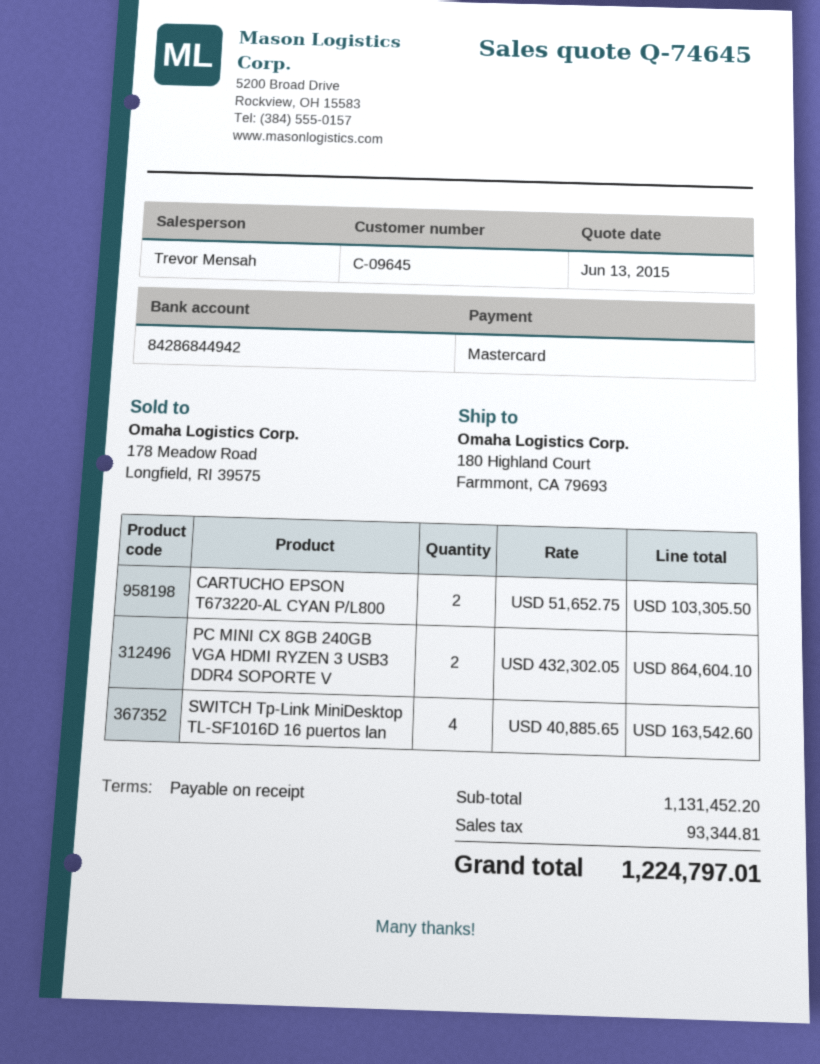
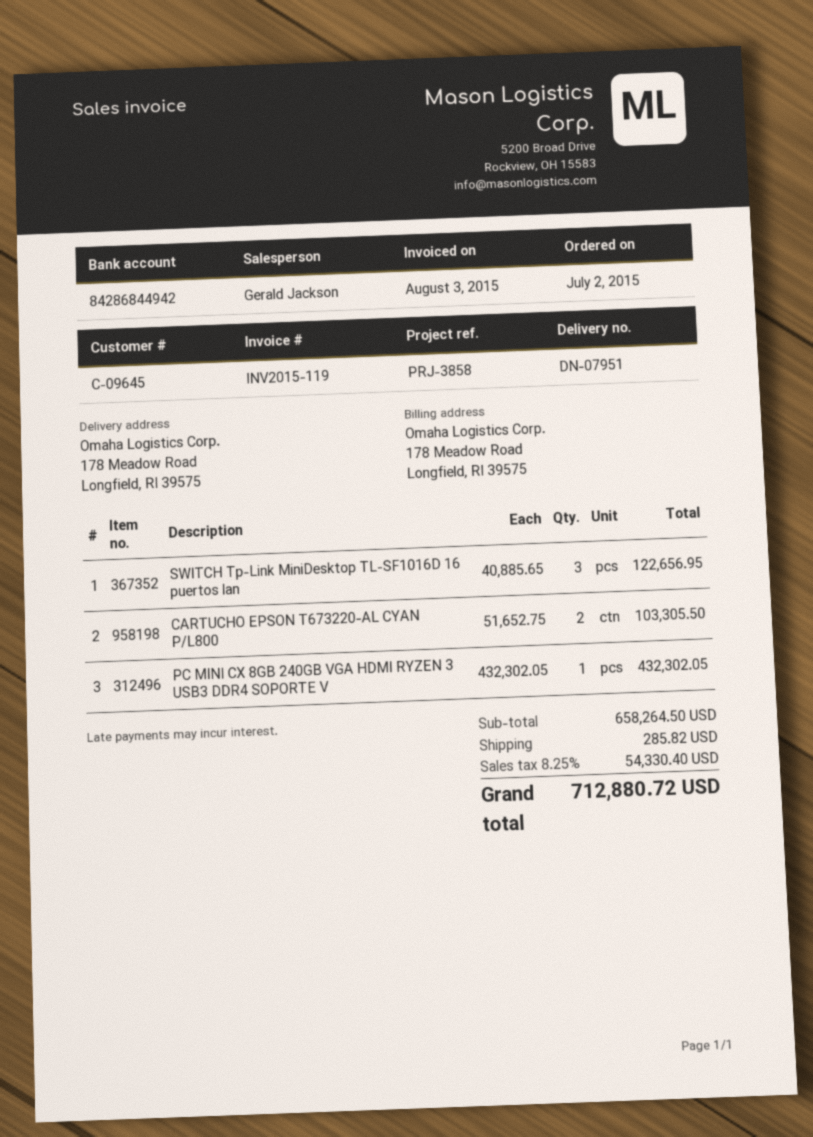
sales rep: Trevor Mensah -> Gerald Jackson
ship to: 180 Highland Court, Farmmont, CA 79693 -> 178 Meadow Road, Longfield, RI 39575
PC MINI CX 8GB 240GB VGA HDMI RYZEN 3 USB3 DDR4 SOPORTE V: 2 x 432302.05 = 864604.10 -> 1 x 432302.05 = 432302.05
SWITCH Tp-Link MiniDesktop TL-SF1016D 16 puertos lan: 4 x 40885.65 = 163542.60 -> 3 x 40885.65 = 122656.95
subtotal: 1131452.20 -> 658264.50
shipping: none -> 285.82
tax: 93344.81 -> 54330.40
total: 1224797.01 -> 712880.72

